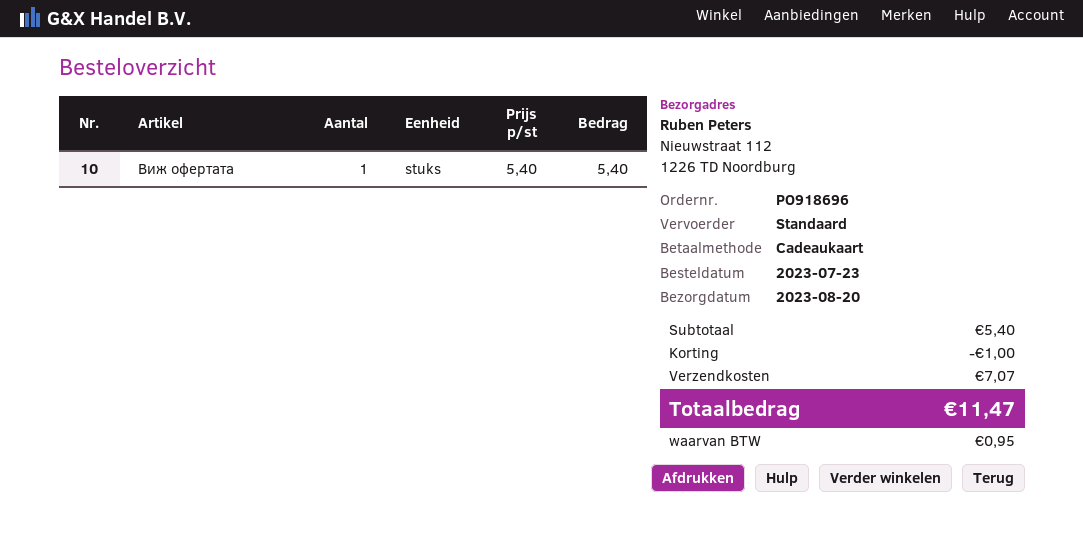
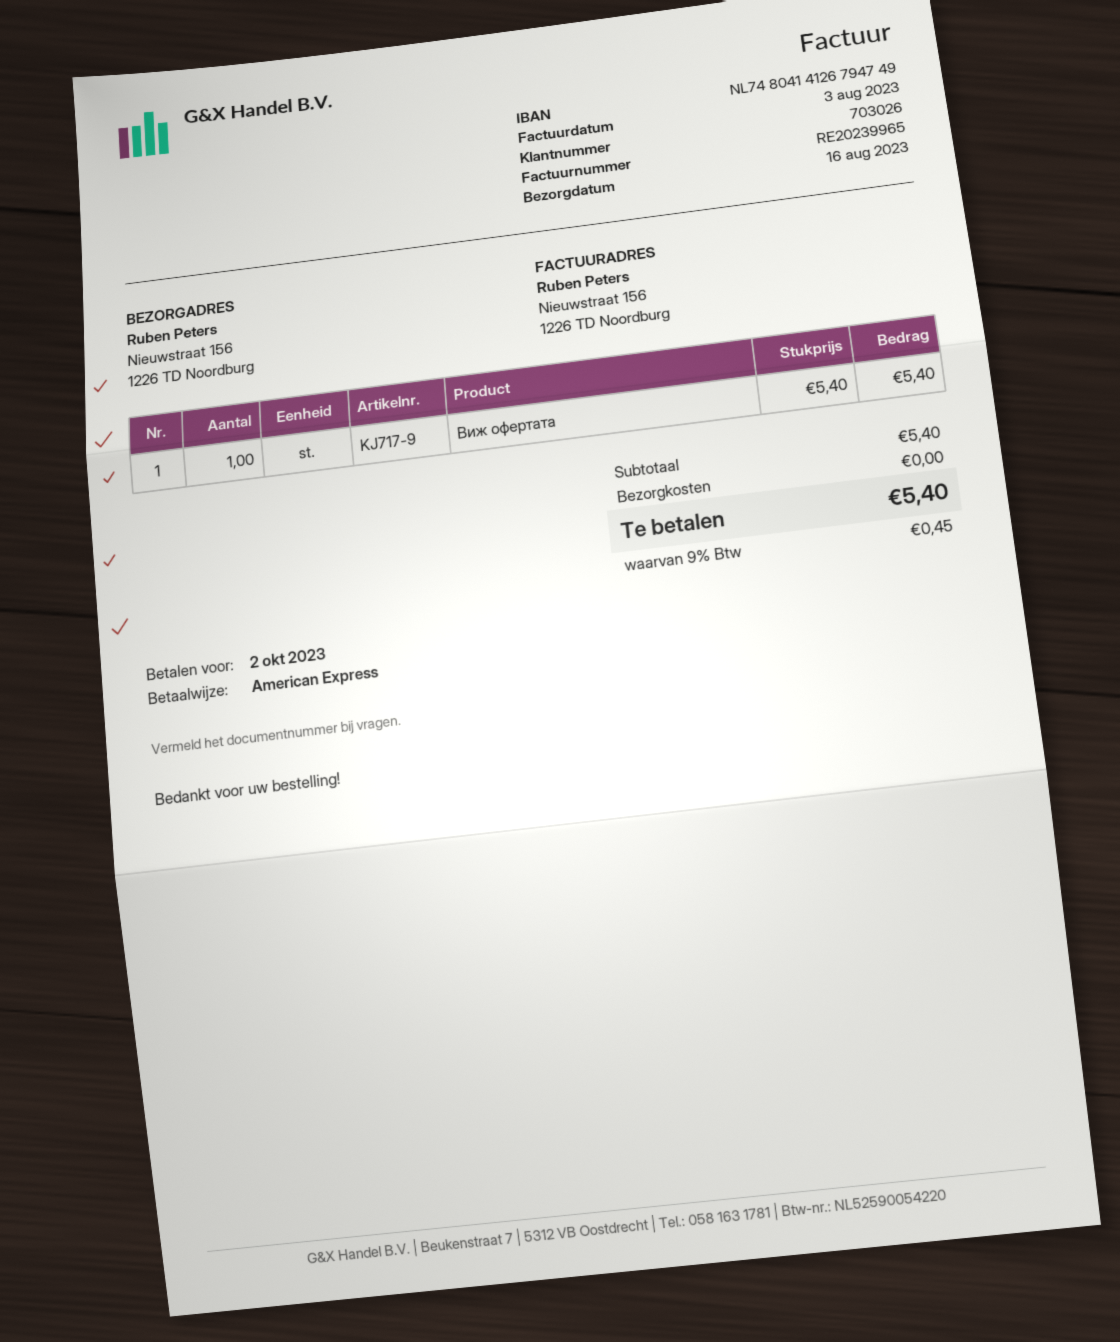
delivery date: 2023-08-20 -> 2023-08-16
payment method: gift card -> American Express
ship to: Nieuwstraat 112, 1226 TD Noordburg -> Nieuwstraat 156, 1226 TD Noordburg
discount: 1.00 -> none
shipping: 7.07 -> 0.00
tax: 0.95 -> 0.45
total: 11.47 -> 5.40

